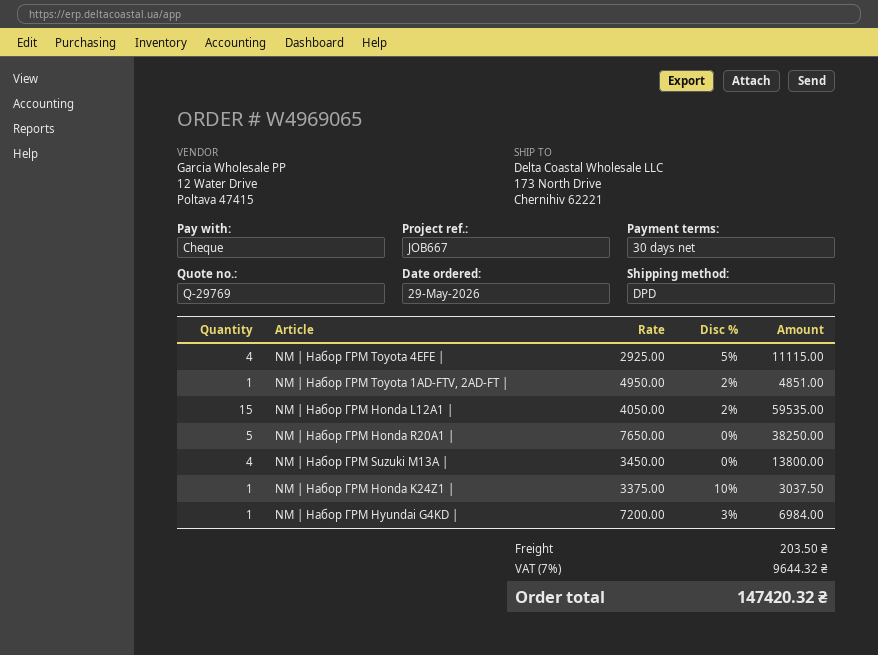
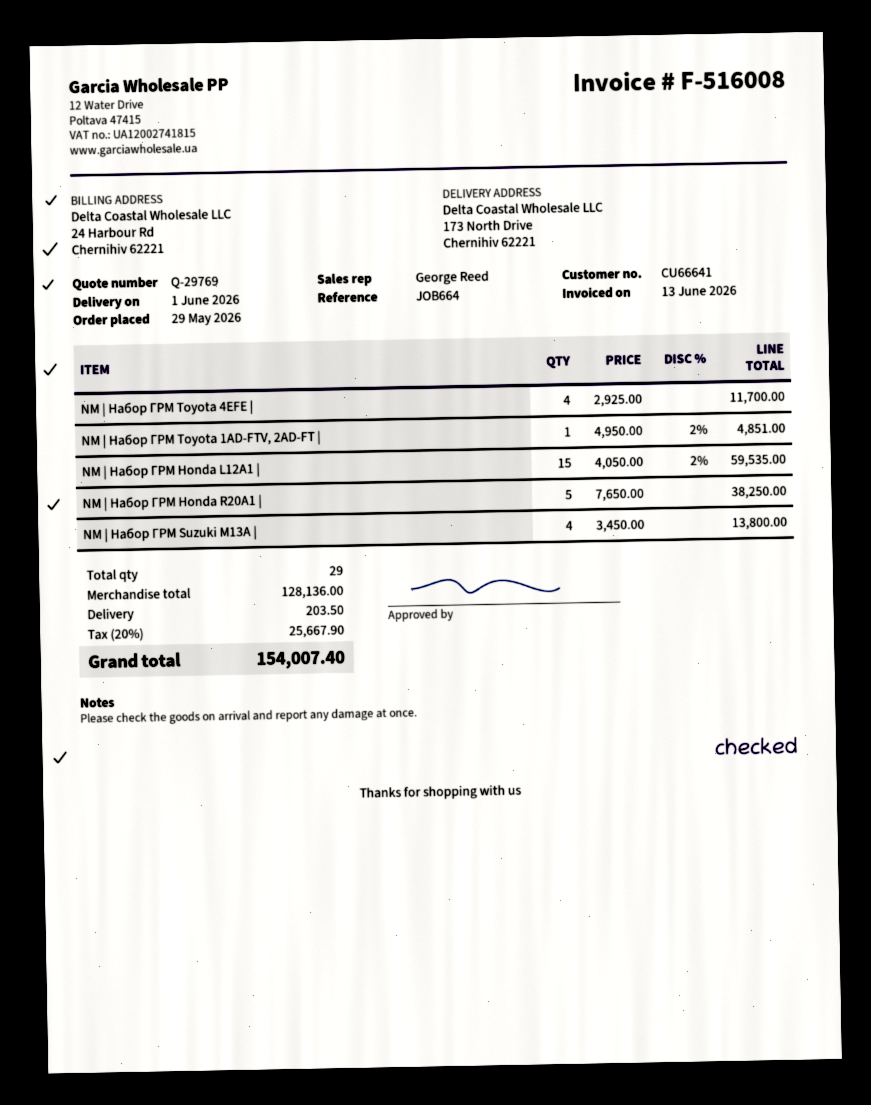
reference: JOB667 -> JOB664
NM | Набор ГРМ Toyota 4EFE |: 4 x 2925.00 - 5% = 11115.00 -> 4 x 2925.00 = 11700.00
NM | Набор ГРМ Honda K24Z1 |: 1 x 3375.00 - 10% = 3037.50 -> none
NM | Набор ГРМ Hyundai G4KD |: 1 x 7200.00 - 3% = 6984.00 -> none
tax: 7% = 9644.32 -> 20% = 25667.90
total: 147420.32 -> 154007.40

